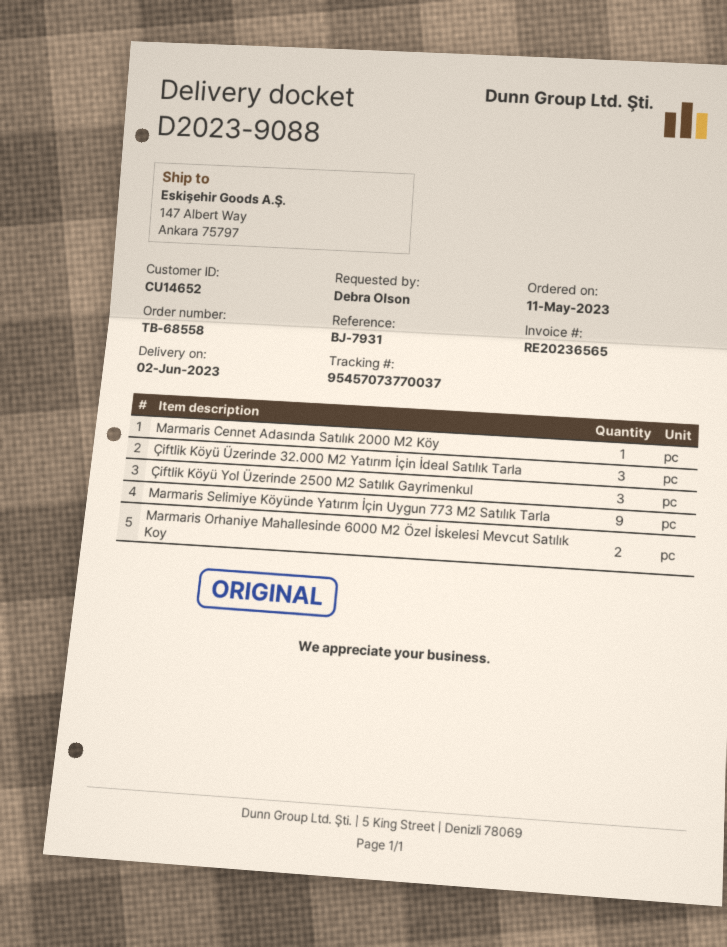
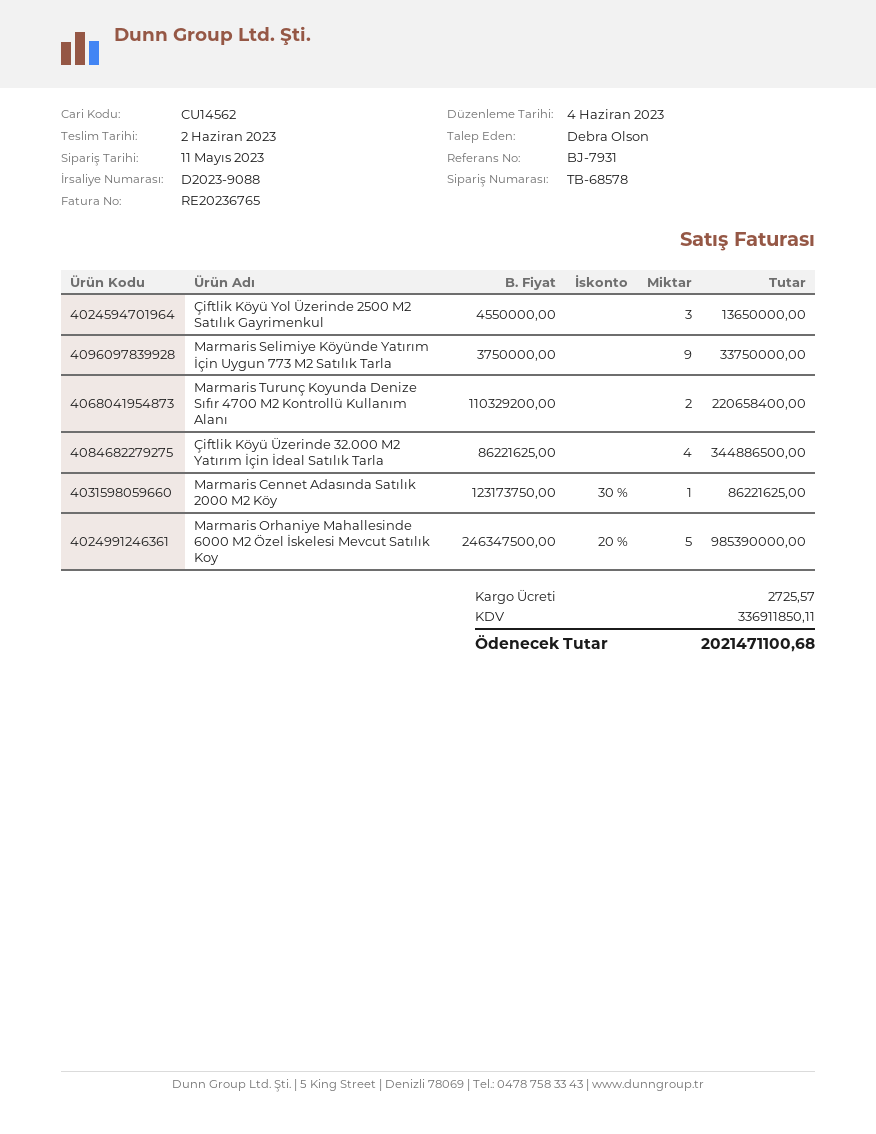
order number: TB-68558 -> TB-68578
invoice number: RE20236565 -> RE20236765
customer number: CU14652 -> CU14562
Çiftlik Köyü Üzerinde 32.000 M2 Yatırım İçin İdeal Satılık Tarla: 3 -> 4
Marmaris Orhaniye Mahallesinde 6000 M2 Özel İskelesi Mevcut Satılık Koy: 2 -> 5
Marmaris Turunç Koyunda Denize Sıfır 4700 M2 Kontrollü Kullanım Alanı: none -> 2

